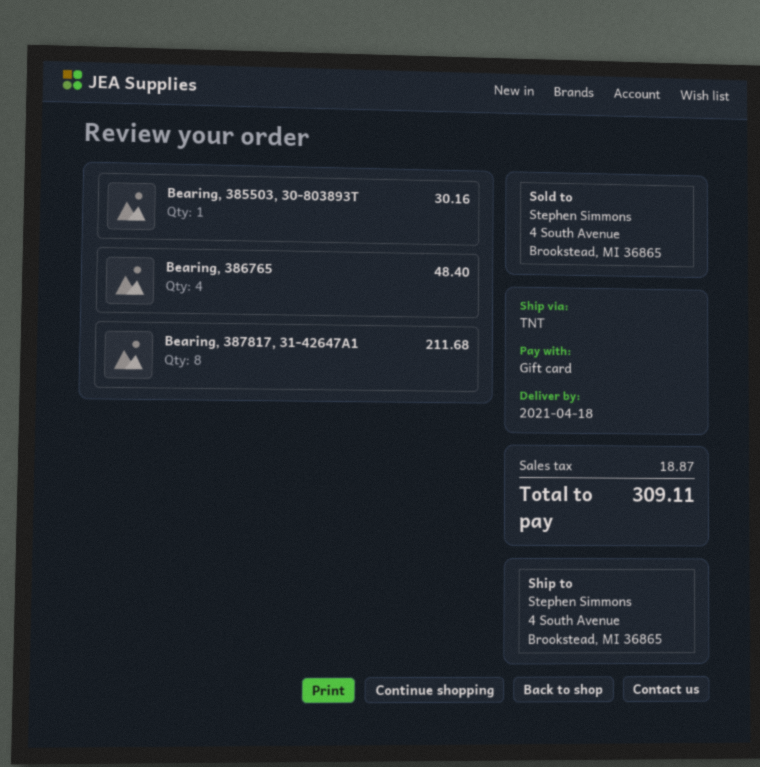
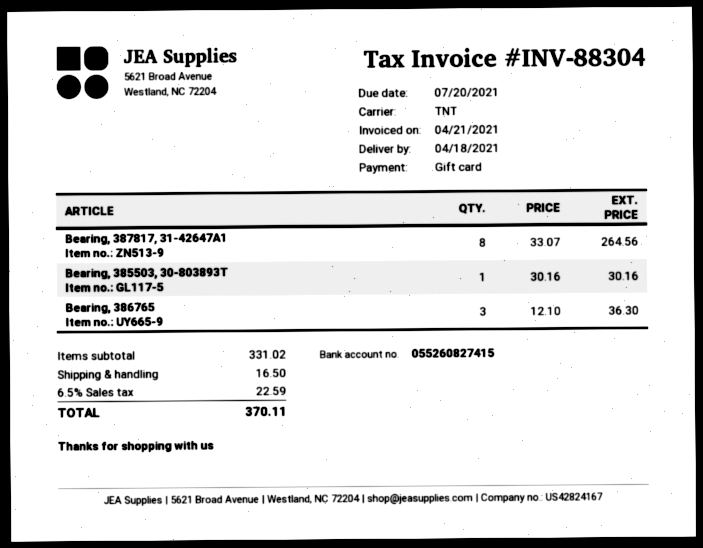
Bearing, 386765: 4 for 48.40 -> 3 for 36.30
Bearing, 387817, 31-42647A1: 8 for 211.68 -> 8 for 264.56
shipping: none -> 16.50
tax: 18.87 -> 22.59
total: 309.11 -> 370.11

